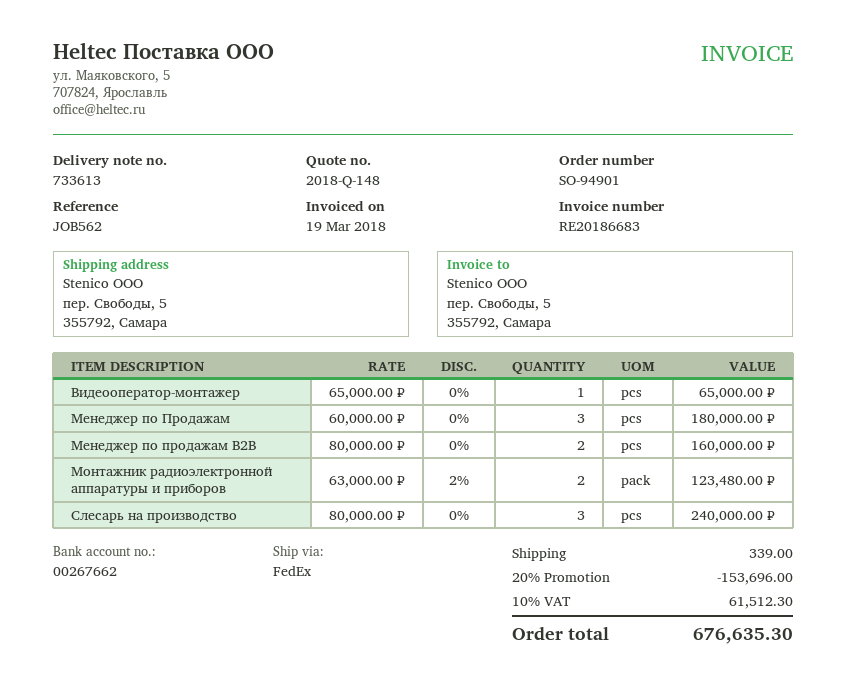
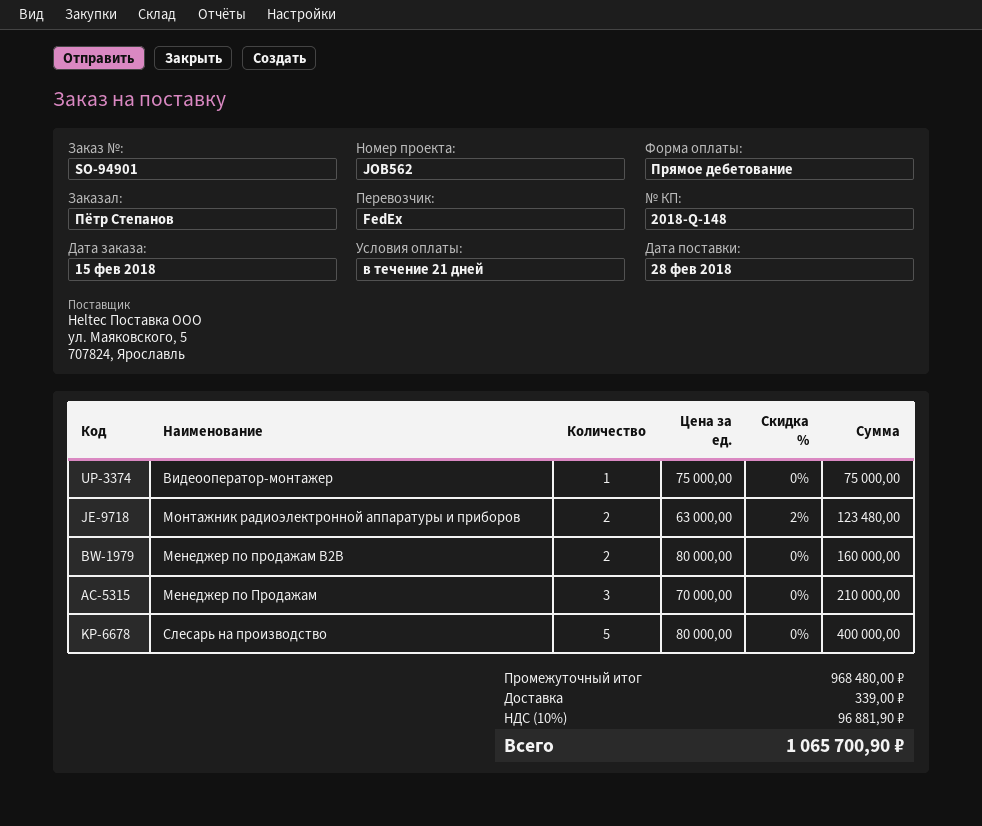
Видеооператор-монтажер: 1 x 65000.00 = 65000.00 -> 1 x 75000.00 = 75000.00
Менеджер по Продажам: 3 x 60000.00 = 180000.00 -> 3 x 70000.00 = 210000.00
Слесарь на производство: 3 x 80000.00 = 240000.00 -> 5 x 80000.00 = 400000.00
discount: 20% = 153696.00 -> none
tax: 10% = 61512.30 -> 10% = 96881.90
total: 676635.30 -> 1065700.90

